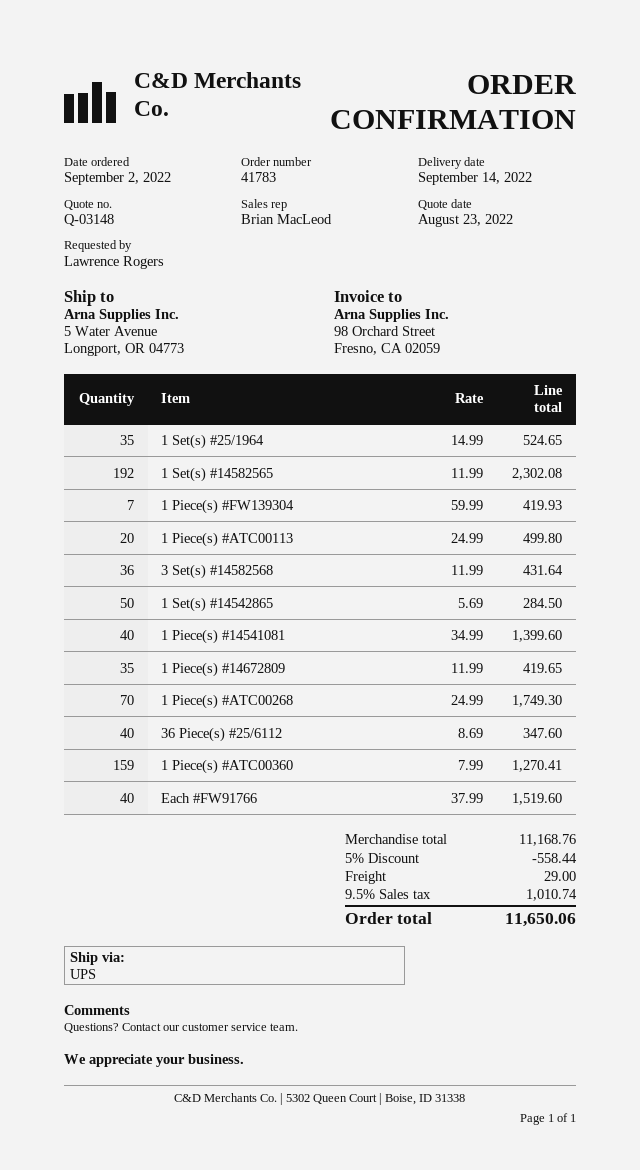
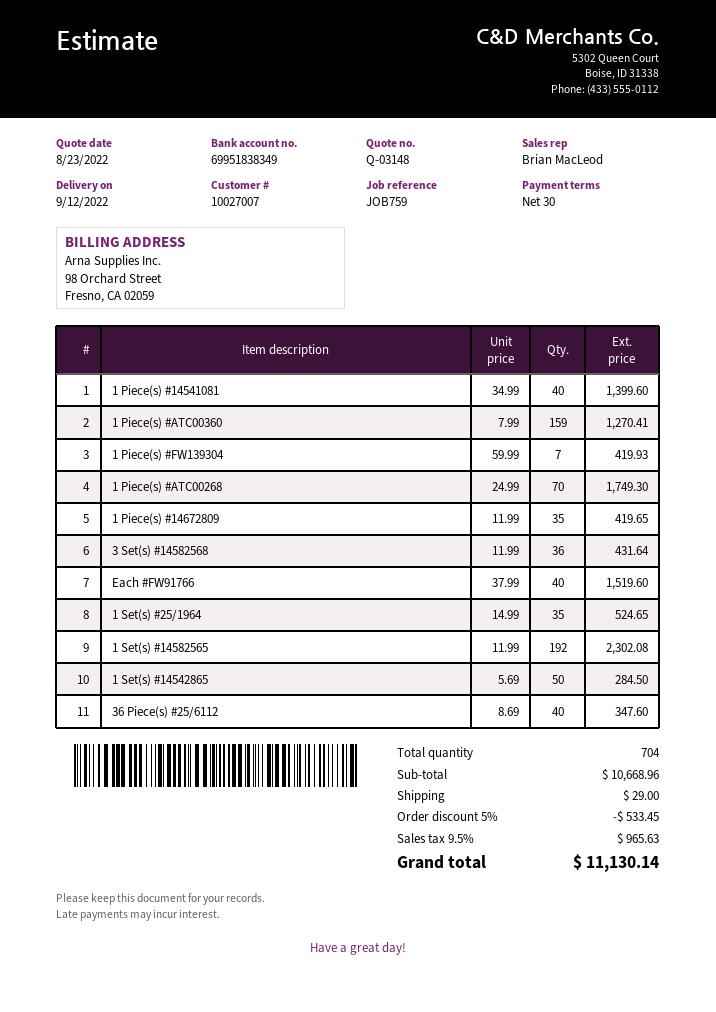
delivery date: 2022-09-14 -> 2022-09-12
1 Piece(s) #ATC00113: 20 x 24.99 = 499.80 -> none
subtotal: 11168.76 -> 10668.96
discount: 5% = 558.44 -> 5% = 533.45
tax: 9.5% = 1010.74 -> 9.5% = 965.63
total: 11650.06 -> 11130.14

